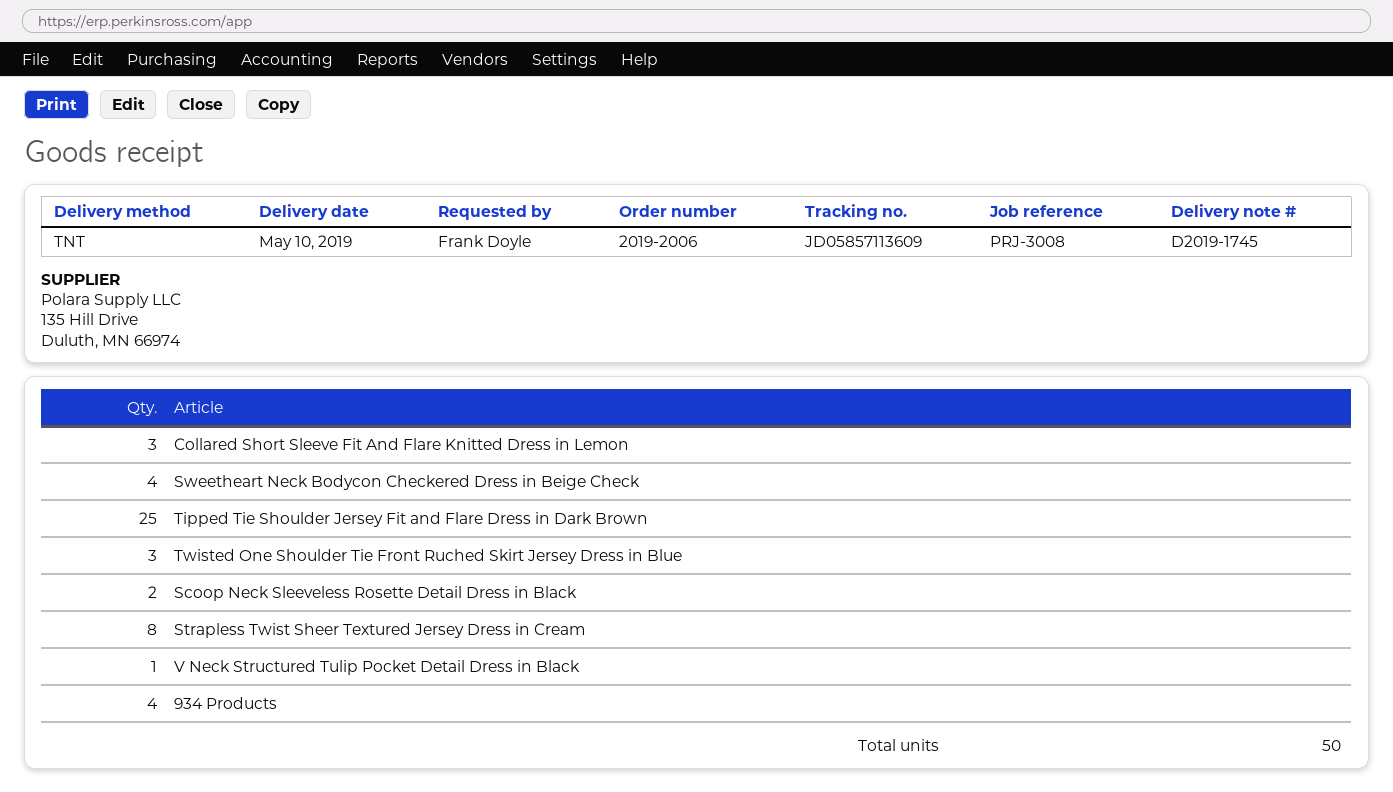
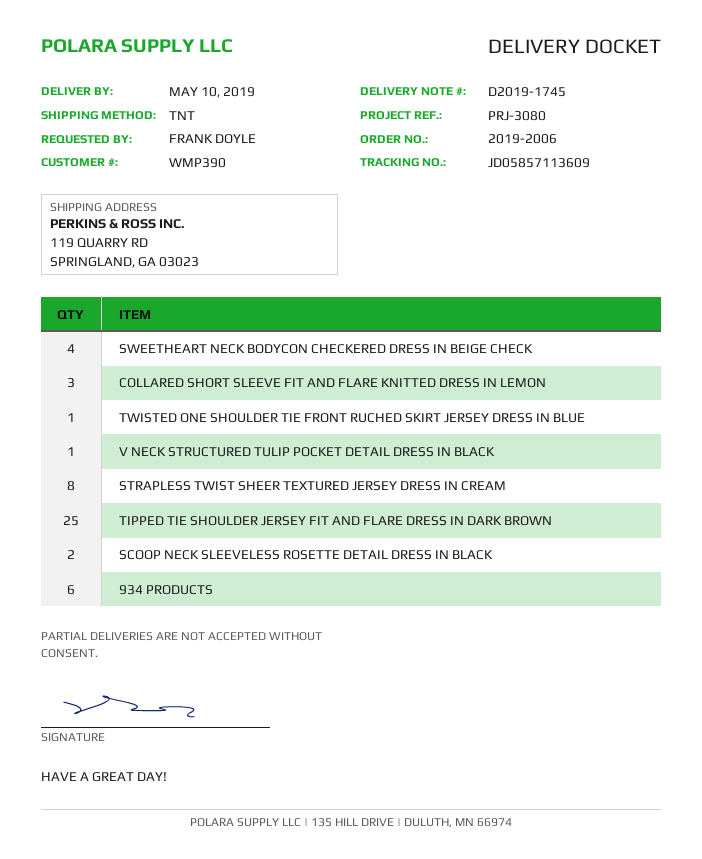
reference: PRJ-3008 -> PRJ-3080
Twisted One Shoulder Tie Front Ruched Skirt Jersey Dress in Blue: 3 -> 1
934 Products: 4 -> 6

